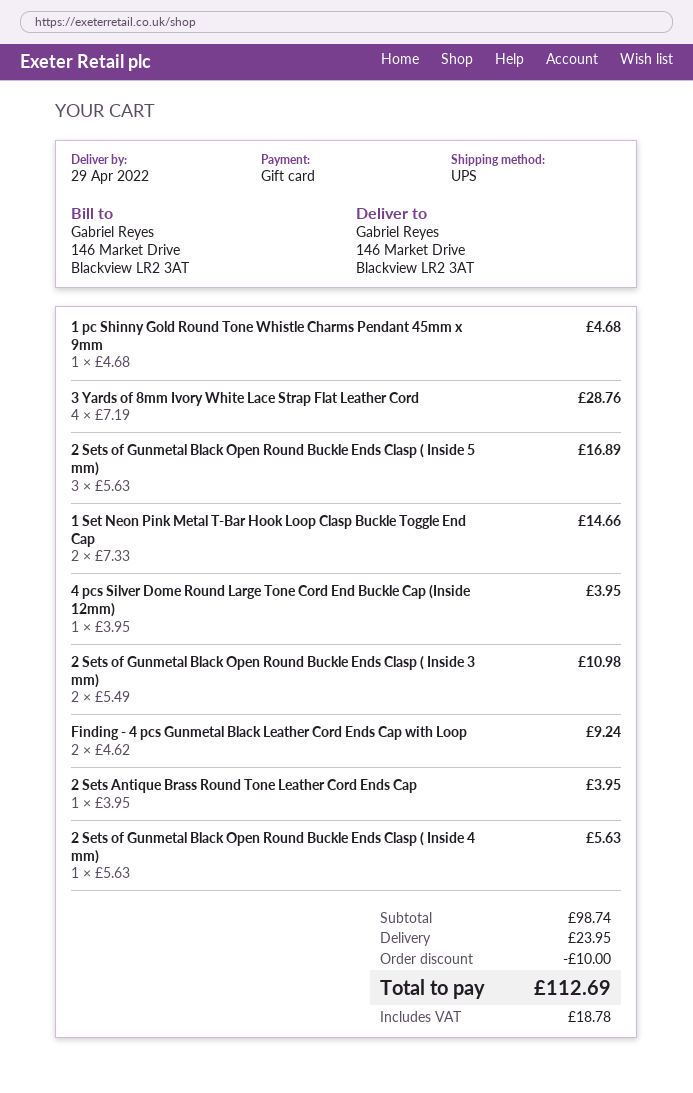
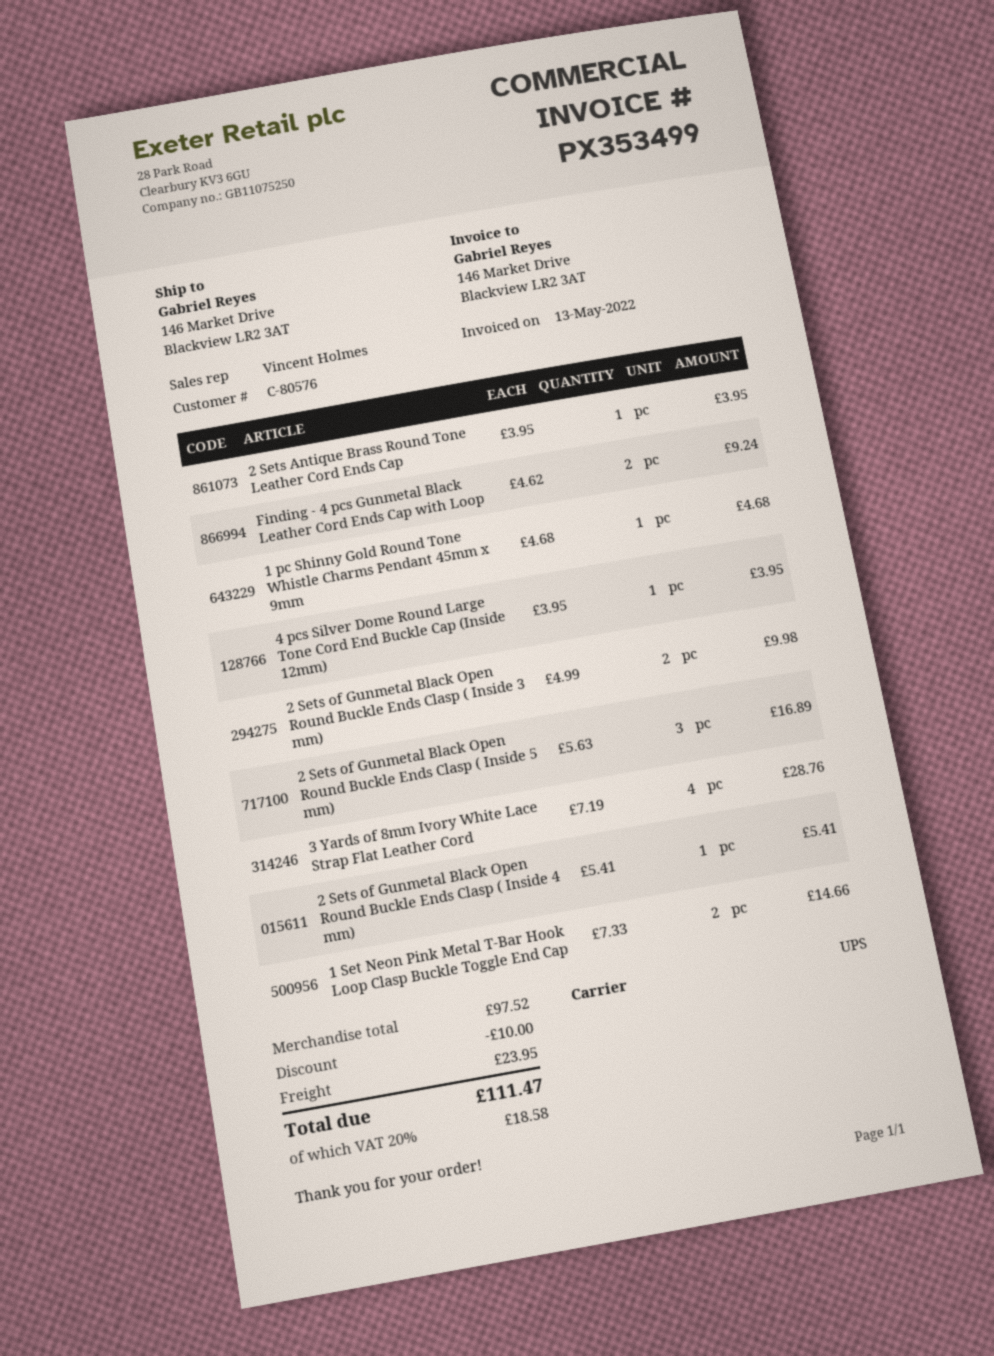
2 Sets of Gunmetal Black Open Round Buckle Ends Clasp ( Inside 3 mm): 2 x 5.49 = 10.98 -> 2 x 4.99 = 9.98
2 Sets of Gunmetal Black Open Round Buckle Ends Clasp ( Inside 4 mm): 1 x 5.63 = 5.63 -> 1 x 5.41 = 5.41
subtotal: 98.74 -> 97.52
tax: 18.78 -> 18.58
total: 112.69 -> 111.47

